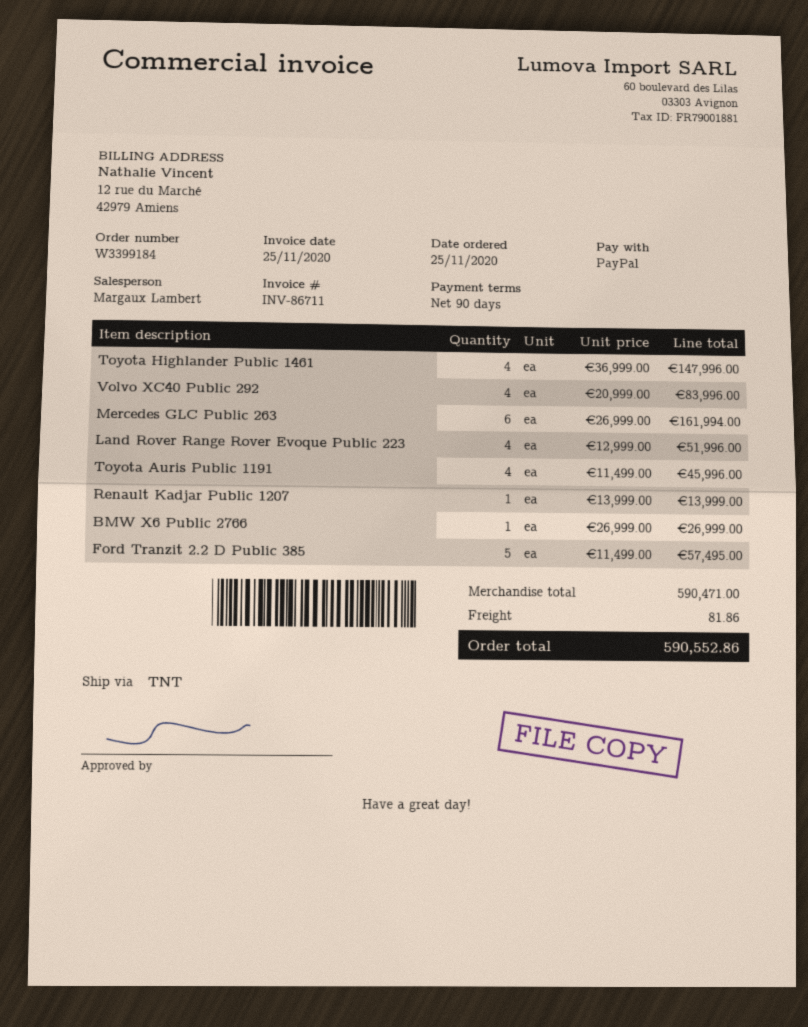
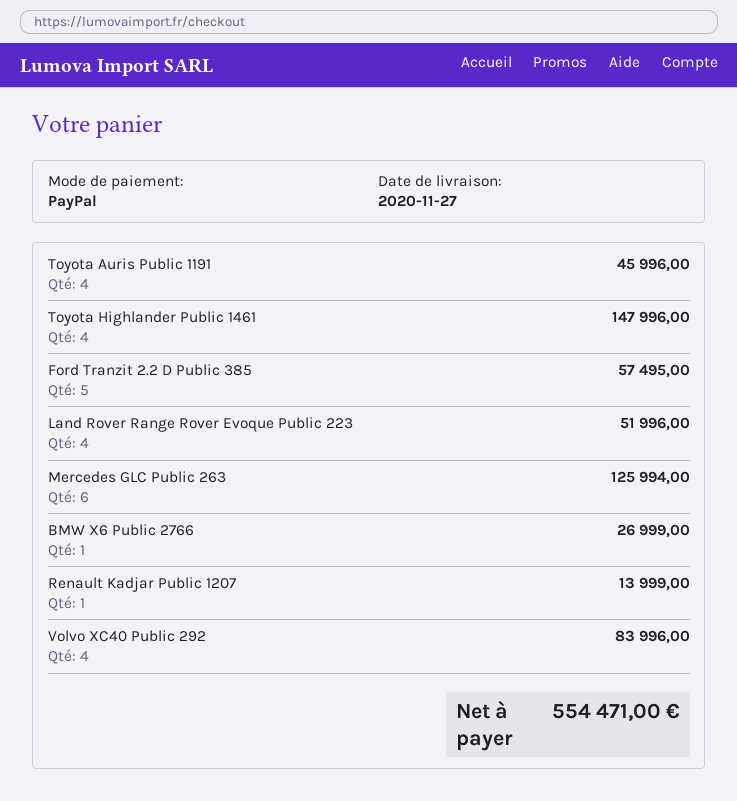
Mercedes GLC Public 263: 6 for 161994.00 -> 6 for 125994.00
shipping: 81.86 -> none
total: 590552.86 -> 554471.00

